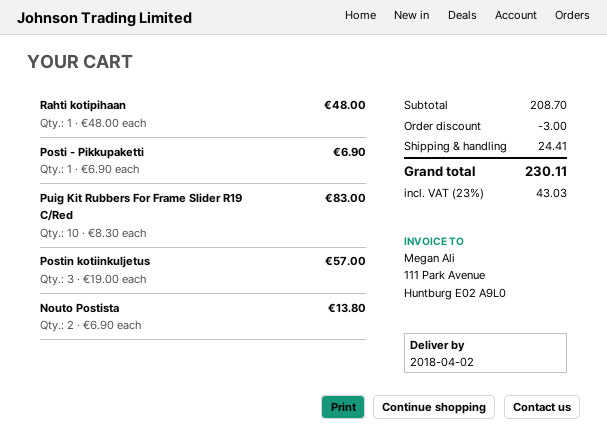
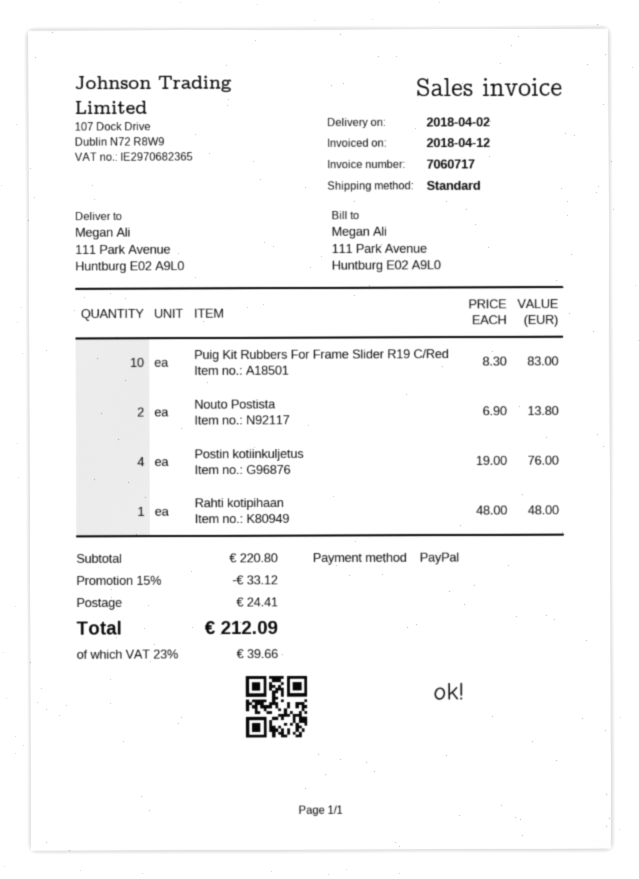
Posti - Pikkupaketti: 1 x 6.90 = 6.90 -> none
Postin kotiinkuljetus: 3 x 19.00 = 57.00 -> 4 x 19.00 = 76.00
subtotal: 208.70 -> 220.80
discount: 3.00 -> 33.12
tax: 23% = 43.03 -> 23% = 39.66
total: 230.11 -> 212.09

